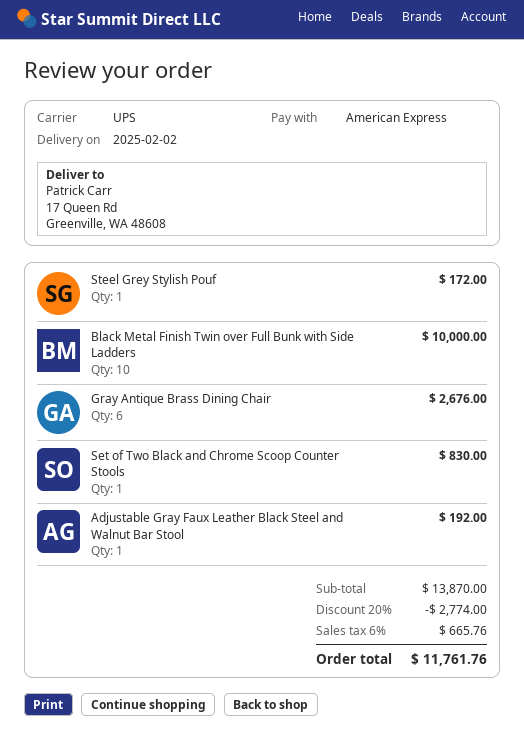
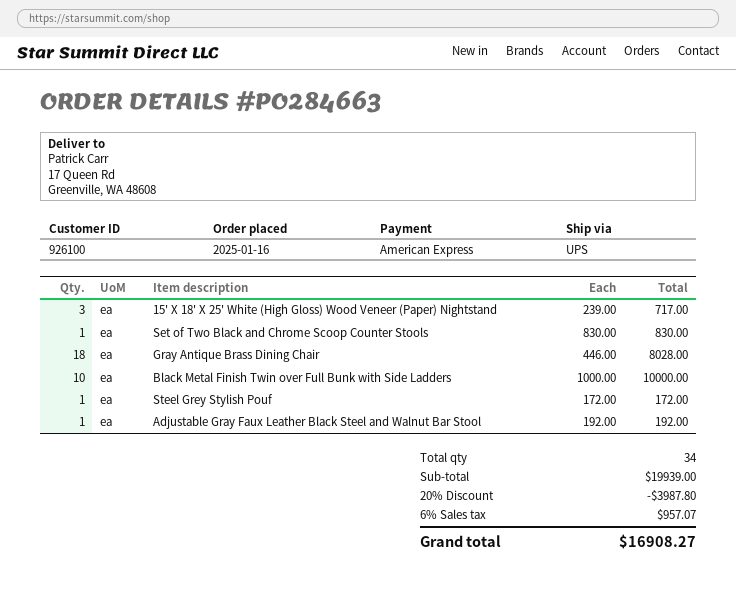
Gray Antique Brass Dining Chair: 6 for 2676.00 -> 18 for 8028.00
15' X 18' X 25' White (High Gloss) Wood Veneer (Paper) Nightstand: none -> 3 for 717.00
subtotal: 13870.00 -> 19939.00
discount: 20% = 2774.00 -> 20% = 3987.80
tax: 6% = 665.76 -> 6% = 957.07
total: 11761.76 -> 16908.27

